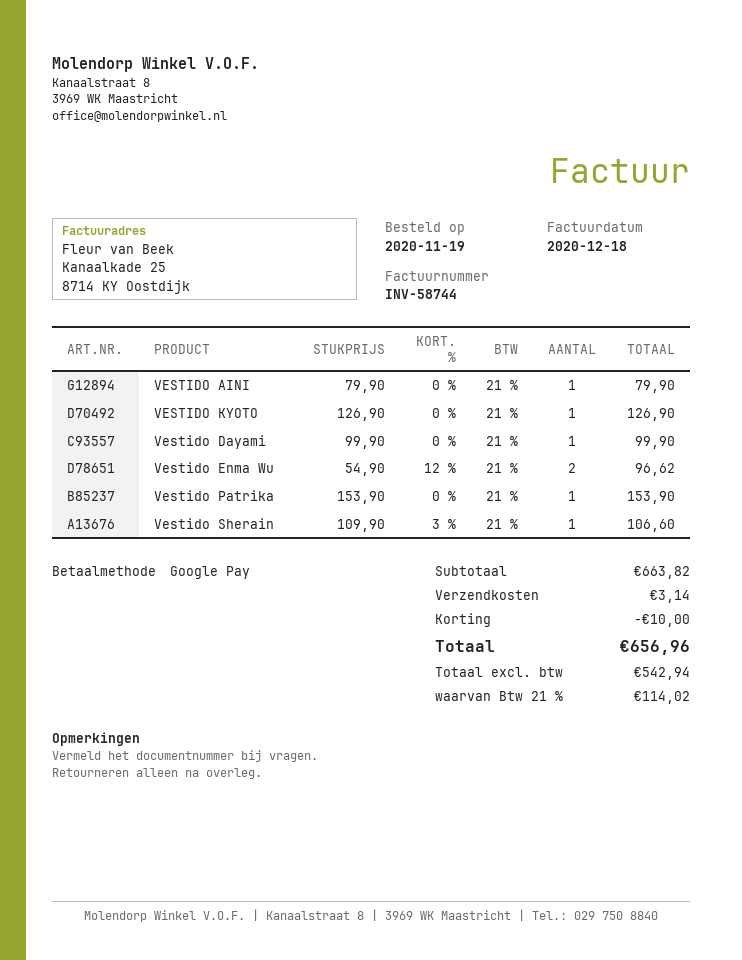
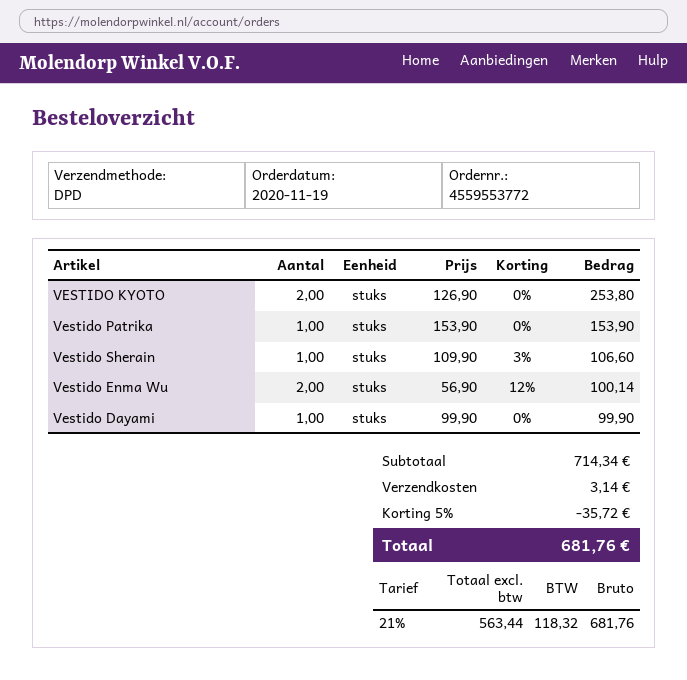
VESTIDO AINI: 1 x 79.90 = 79.90 -> none
VESTIDO KYOTO: 1 x 126.90 = 126.90 -> 2 x 126.90 = 253.80
Vestido Enma Wu: 2 x 54.90 - 12% = 96.62 -> 2 x 56.90 - 12% = 100.14
subtotal: 663.82 -> 714.34
discount: 10.00 -> 35.72
net: 542.94 -> 563.44
tax: 21% = 114.02 -> 21% = 118.32
total: 656.96 -> 681.76

